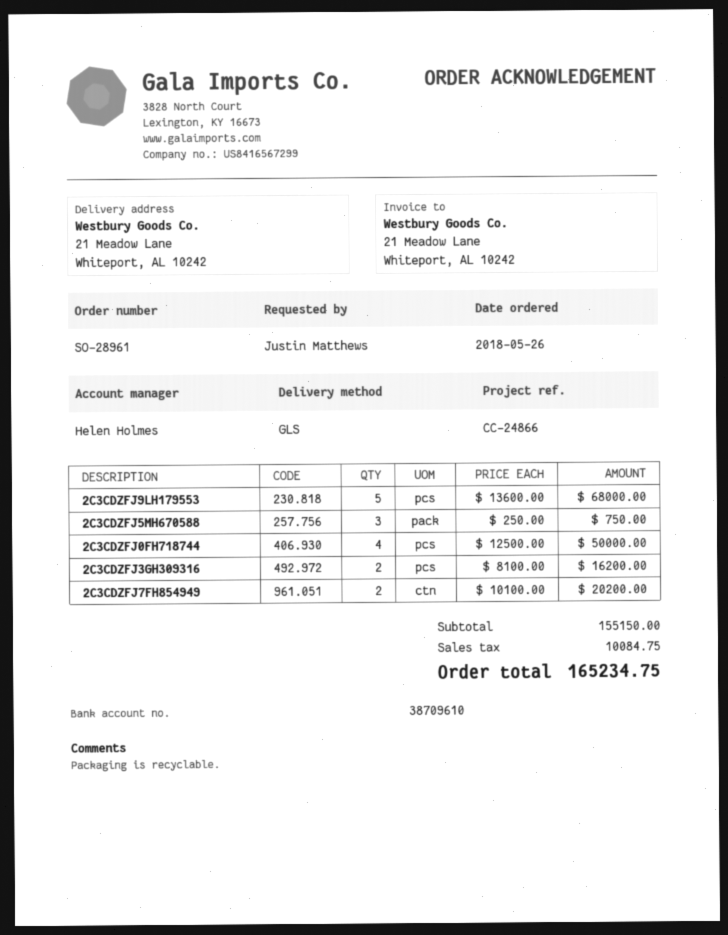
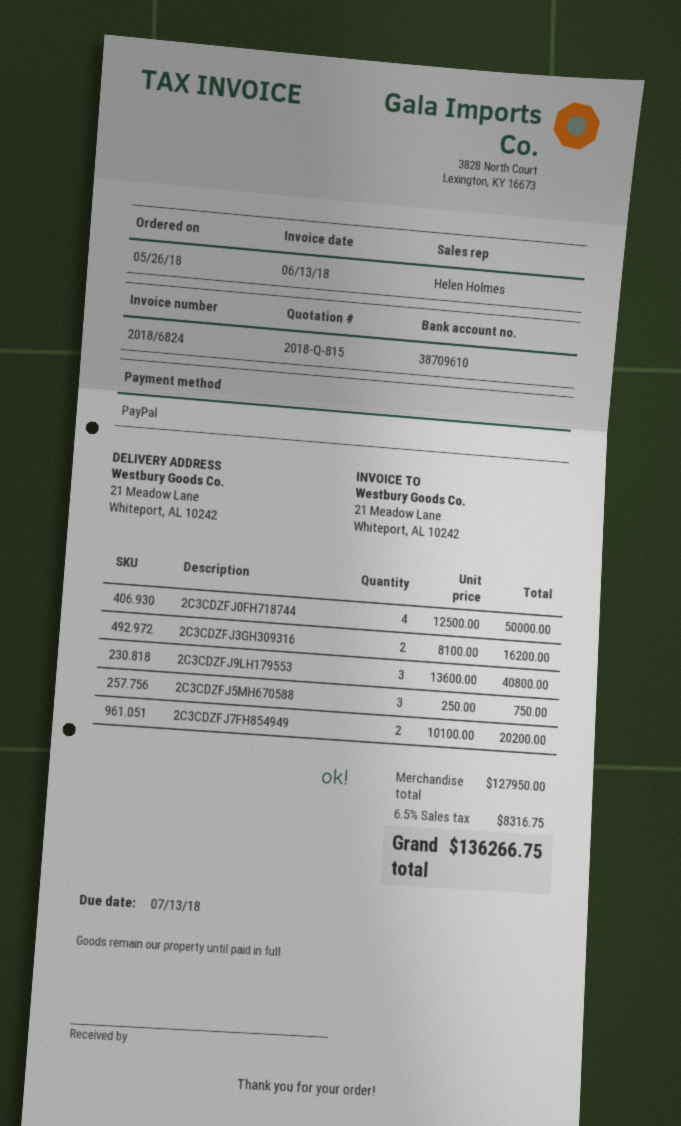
2C3CDZFJ9LH179553: 5 x 13600.00 = 68000.00 -> 3 x 13600.00 = 40800.00
subtotal: 155150.00 -> 127950.00
tax: 10084.75 -> 8316.75
total: 165234.75 -> 136266.75

